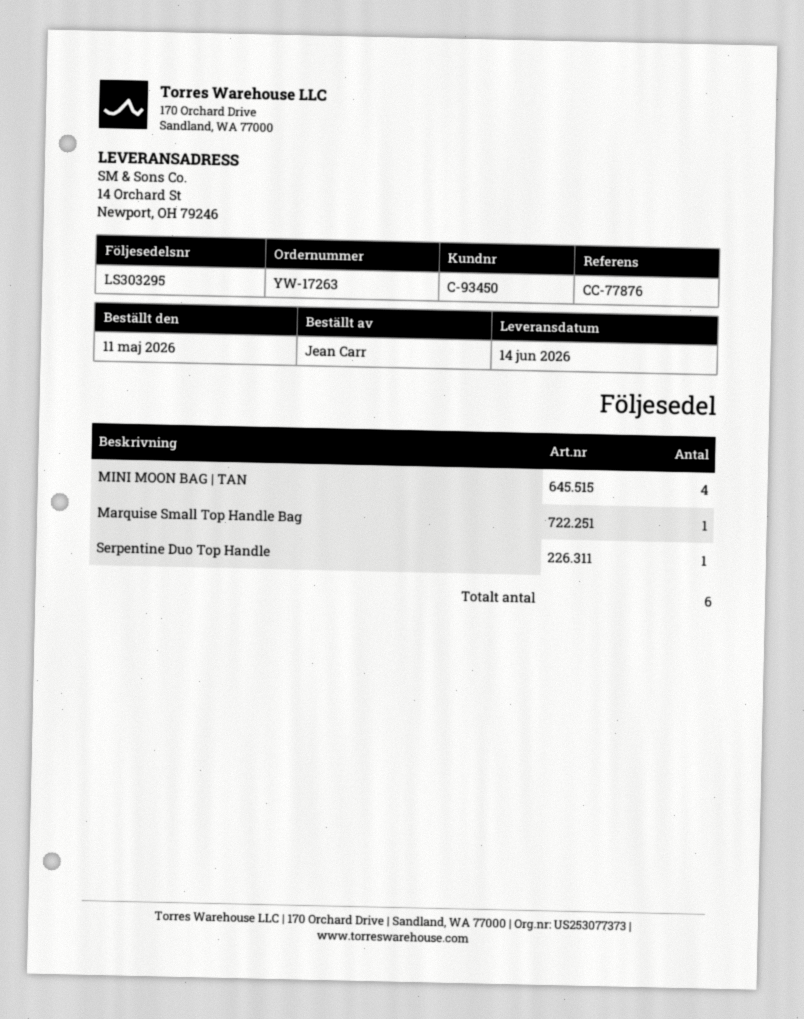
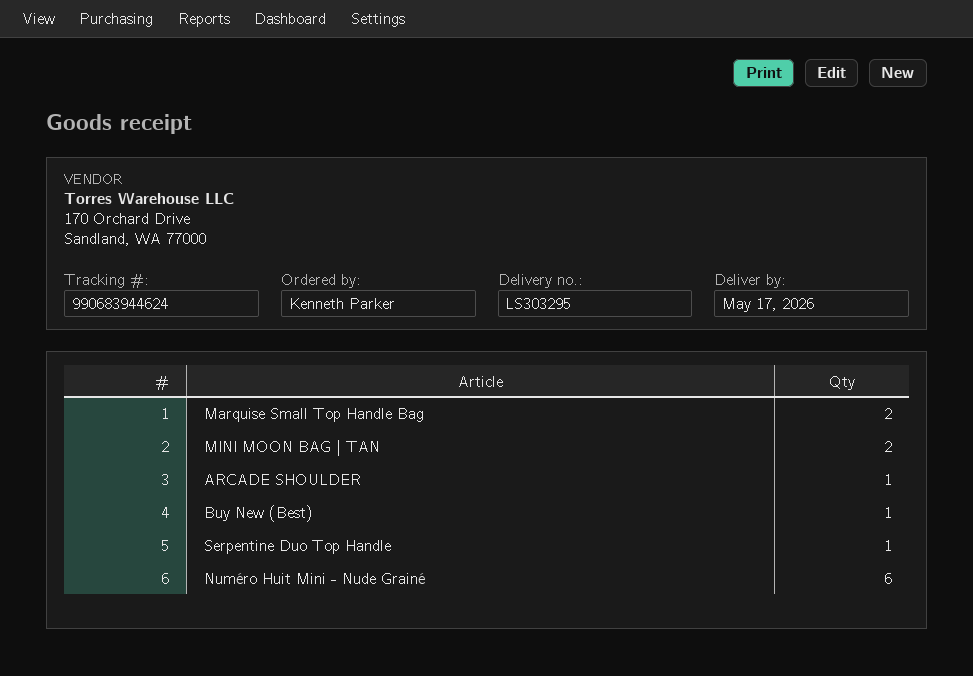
delivery date: 2026-06-14 -> 2026-05-17
ordered by: Jean Carr -> Kenneth Parker
MINI MOON BAG | TAN: 4 -> 2
Marquise Small Top Handle Bag: 1 -> 2
ARCADE SHOULDER: none -> 1
Buy New (Best): none -> 1
Numéro Huit Mini - Nude Grainé: none -> 6

